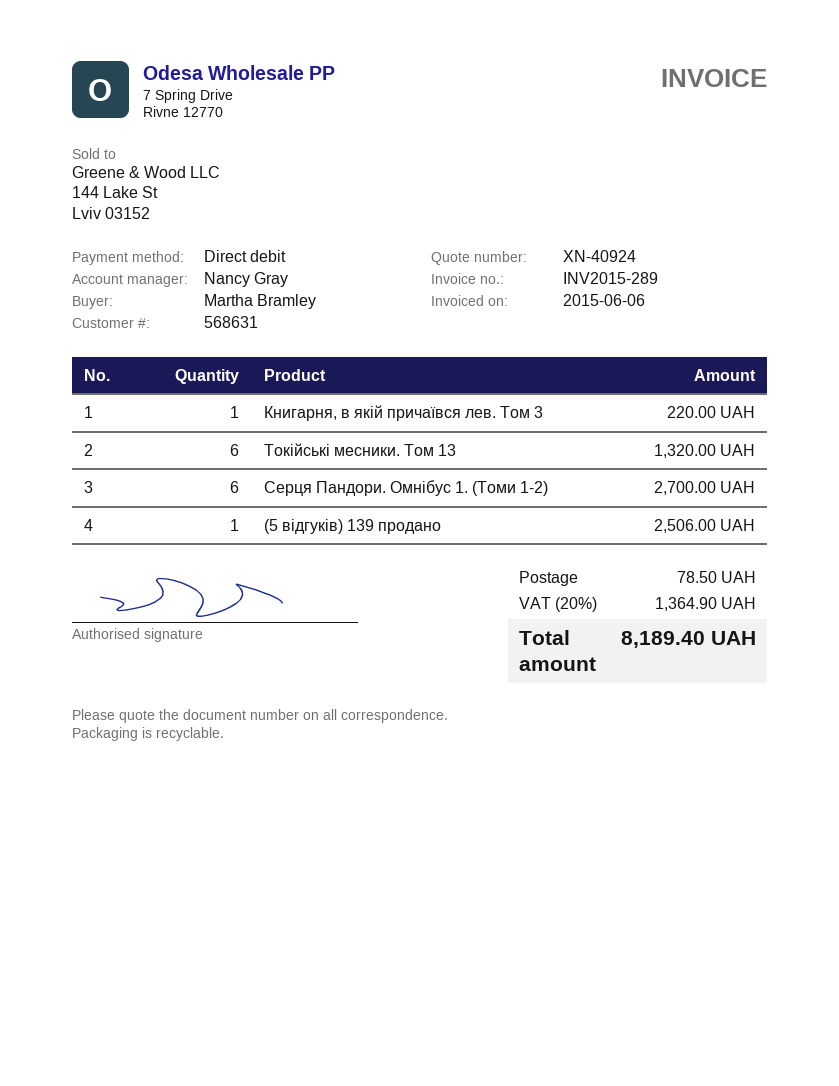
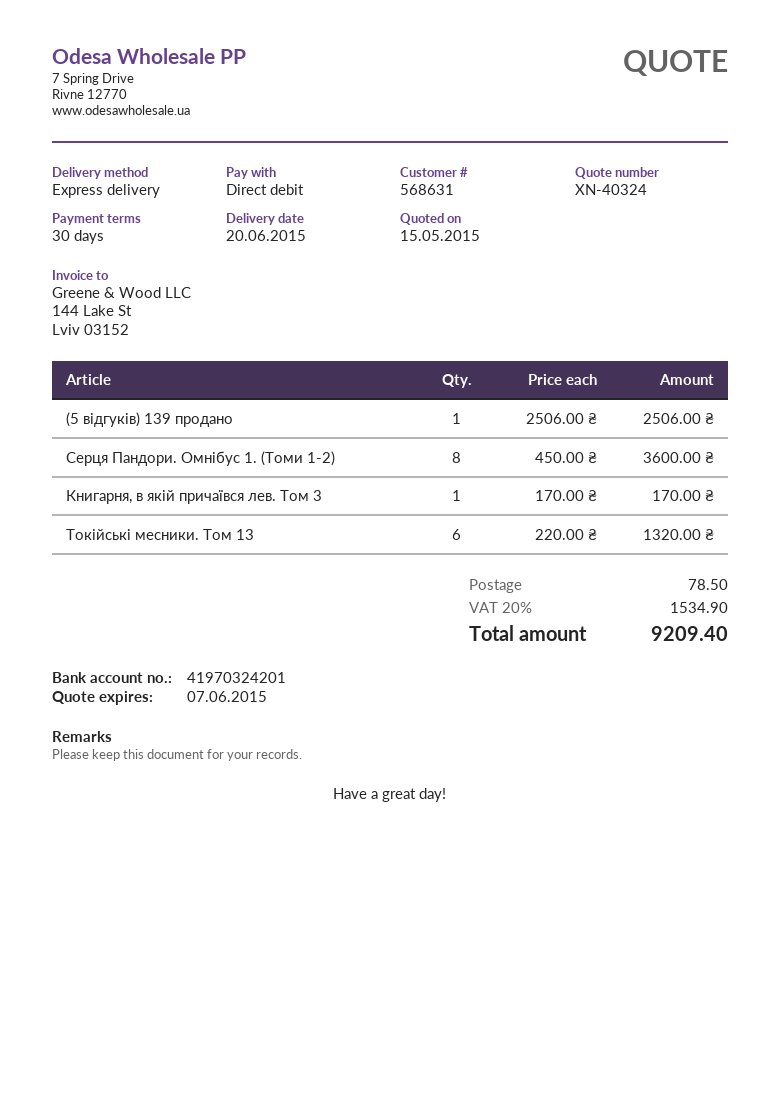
quote number: XN-40924 -> XN-40324
Книгарня, в якій причаївся лев. Том 3: 1 for 220.00 -> 1 for 170.00
Серця Пандори. Омнібус 1. (Томи 1-2): 6 for 2700.00 -> 8 for 3600.00
tax: 20% = 1364.90 -> 20% = 1534.90
total: 8189.40 -> 9209.40

